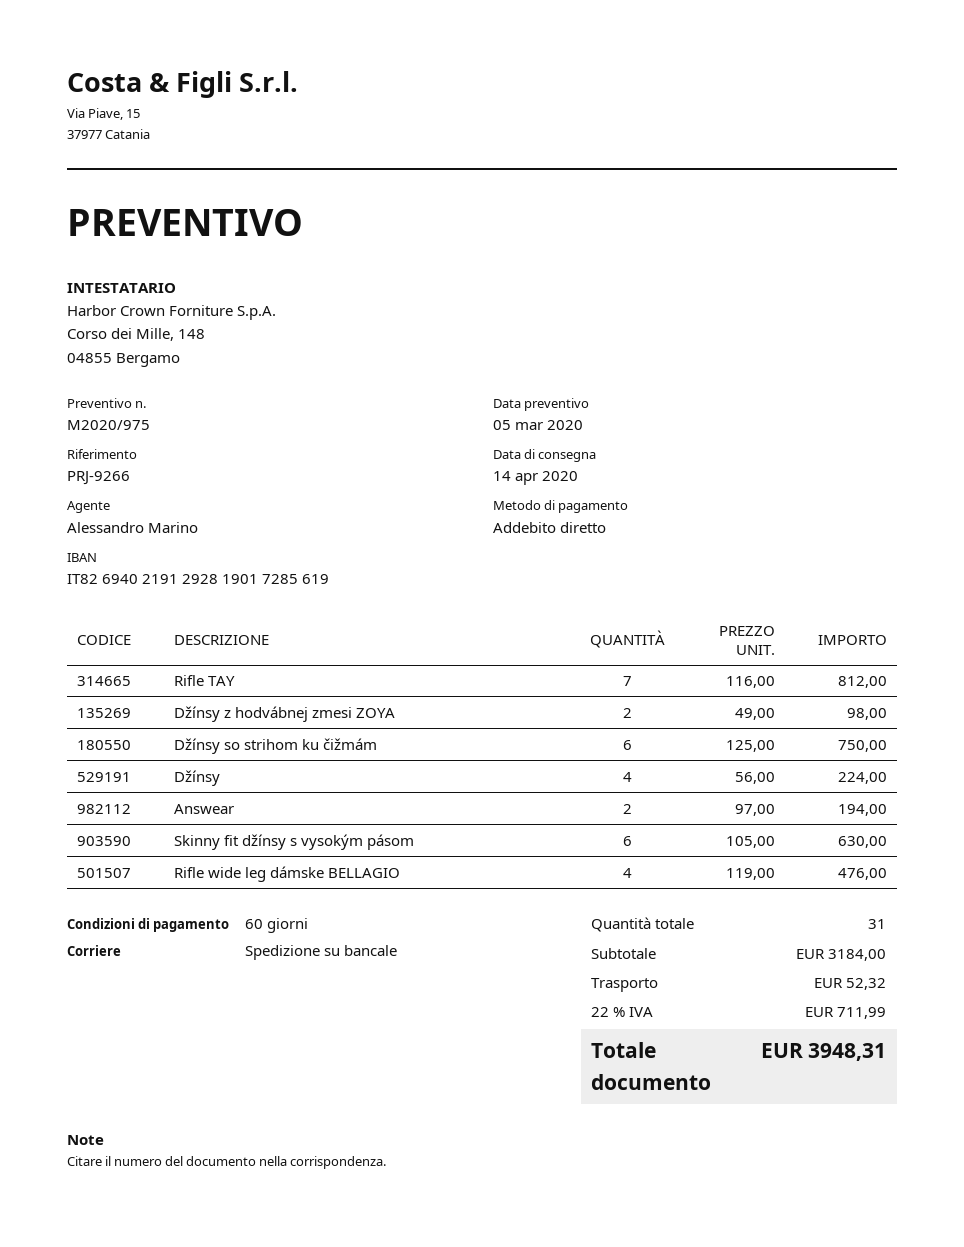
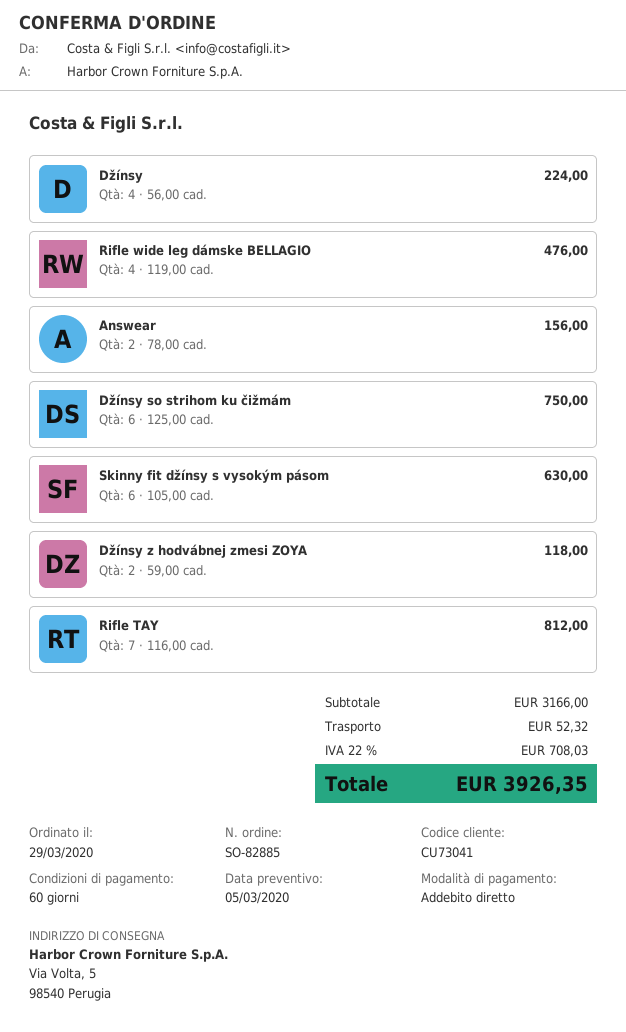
Džínsy z hodvábnej zmesi ZOYA: 2 x 49.00 = 98.00 -> 2 x 59.00 = 118.00
Answear: 2 x 97.00 = 194.00 -> 2 x 78.00 = 156.00
subtotal: 3184.00 -> 3166.00
tax: 22% = 711.99 -> 22% = 708.03
total: 3948.31 -> 3926.35

